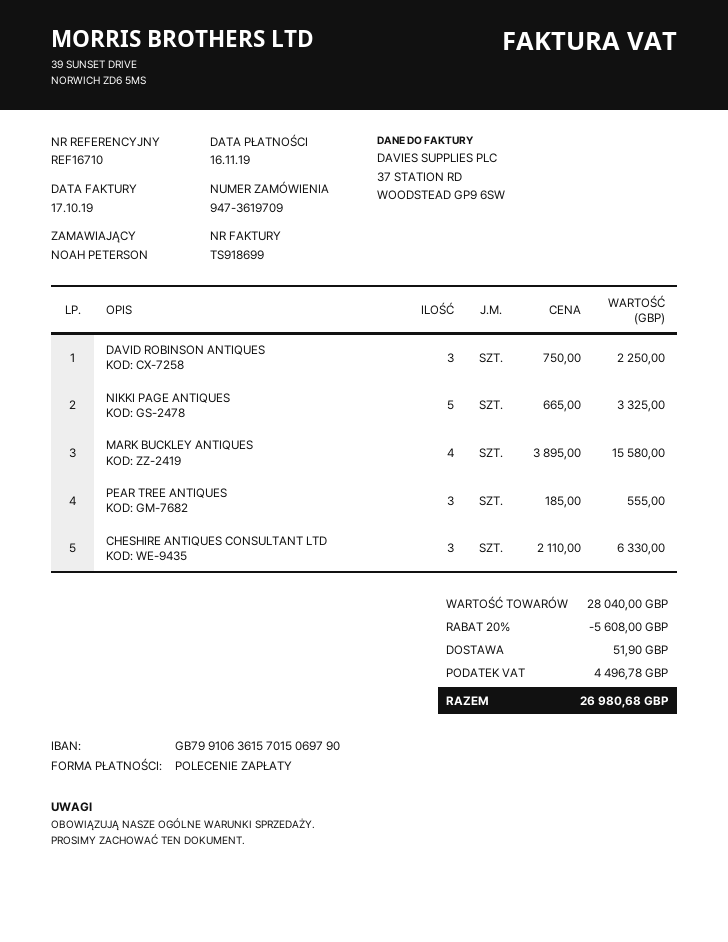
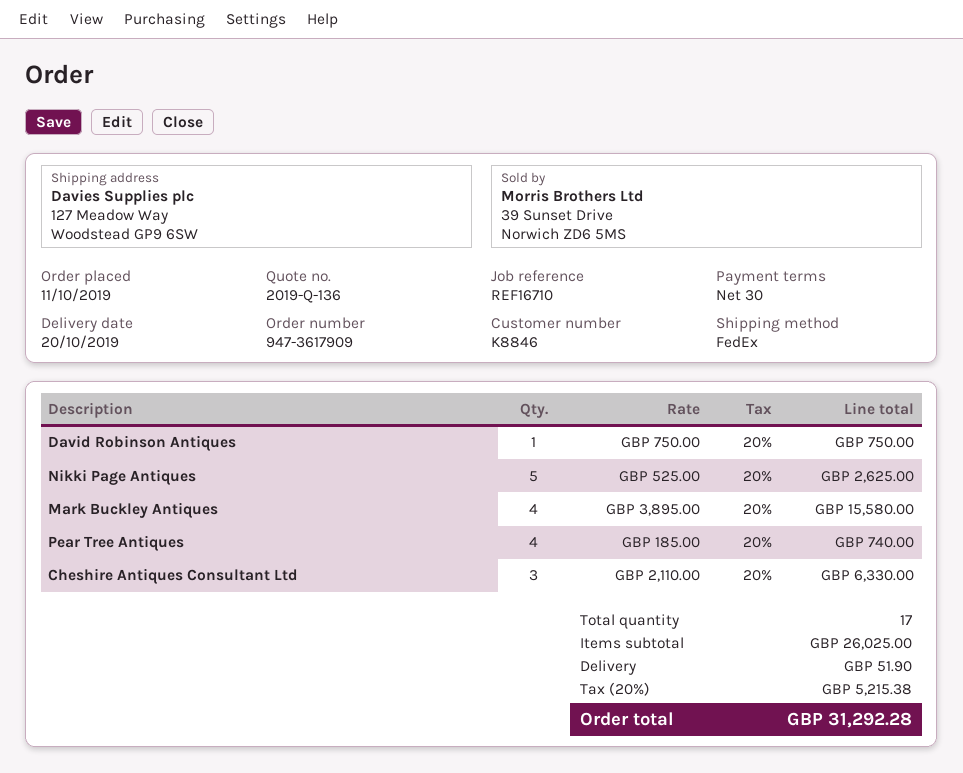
order number: 947-3619709 -> 947-3617909
DAVID ROBINSON ANTIQUES: 3 x 750.00 = 2250.00 -> 1 x 750.00 = 750.00
NIKKI PAGE ANTIQUES: 5 x 665.00 = 3325.00 -> 5 x 525.00 = 2625.00
PEAR TREE ANTIQUES: 3 x 185.00 = 555.00 -> 4 x 185.00 = 740.00
subtotal: 28040.00 -> 26025.00
discount: 20% = 5608.00 -> none
tax: 4496.78 -> 5215.38
total: 26980.68 -> 31292.28

